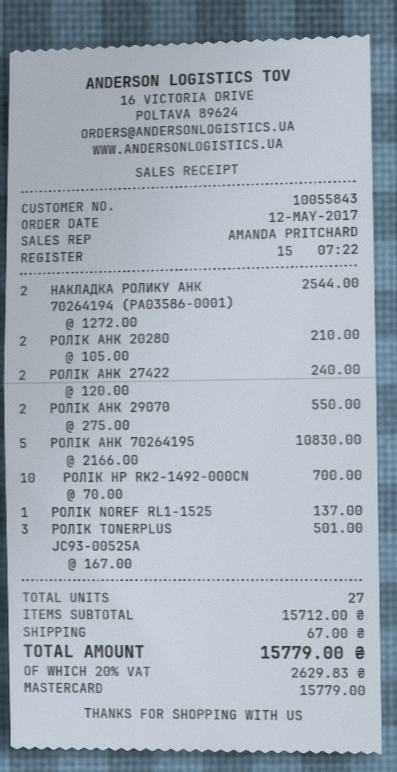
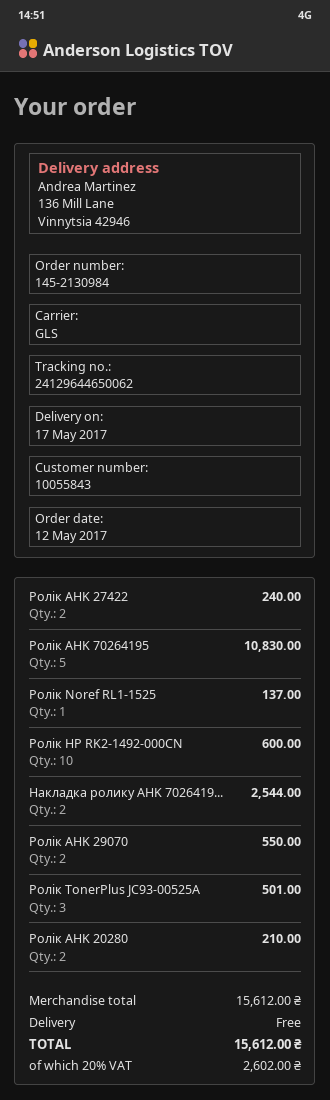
РОЛІК HP RK2-1492-000CN: 10 for 700.00 -> 10 for 600.00
subtotal: 15712.00 -> 15612.00
shipping: 67.00 -> 0.00
tax: 20% = 2629.83 -> 20% = 2602.00
total: 15779.00 -> 15612.00

